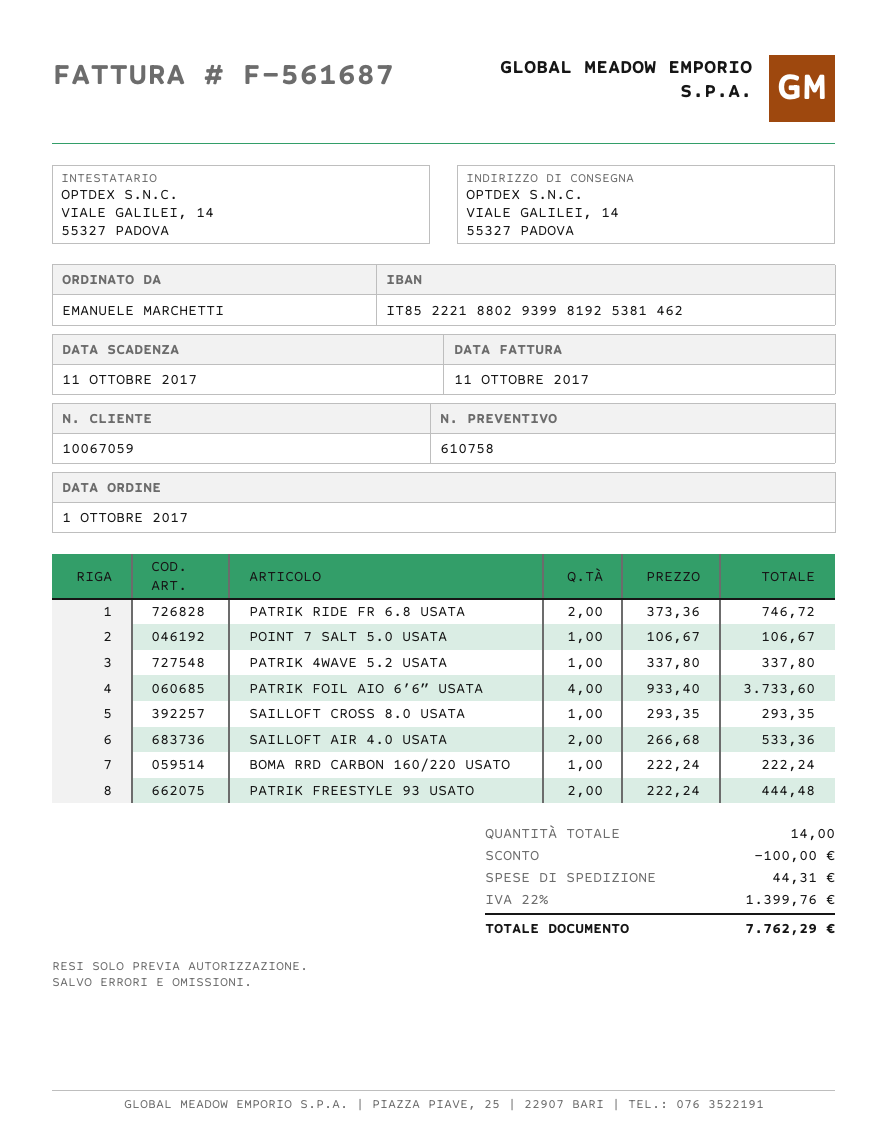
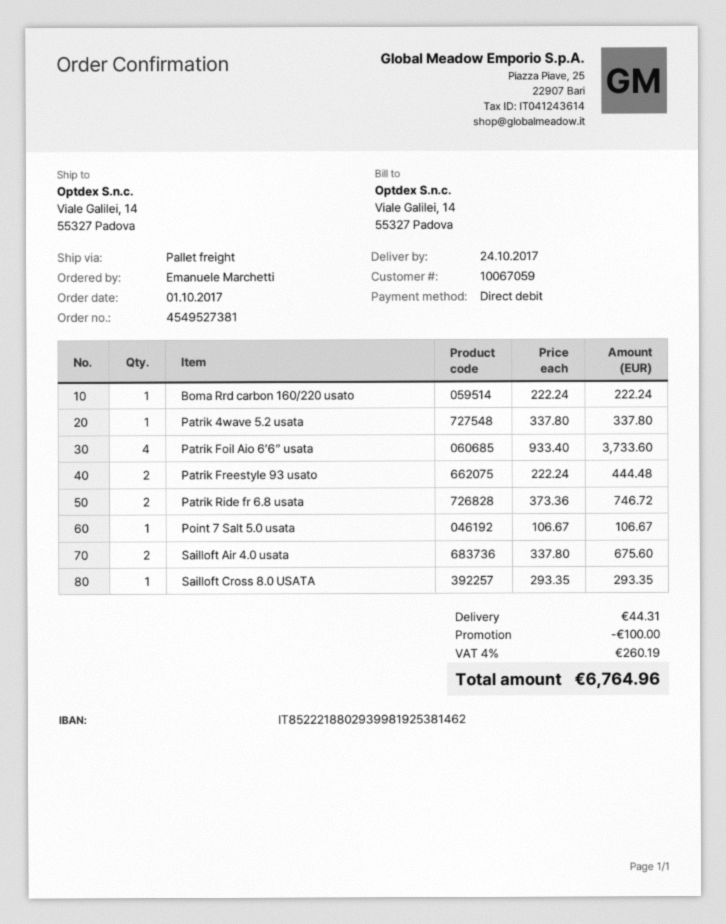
SAILLOFT AIR 4.0 USATA: 2 x 266.68 = 533.36 -> 2 x 337.80 = 675.60
tax: 22% = 1399.76 -> 4% = 260.19
total: 7762.29 -> 6764.96

